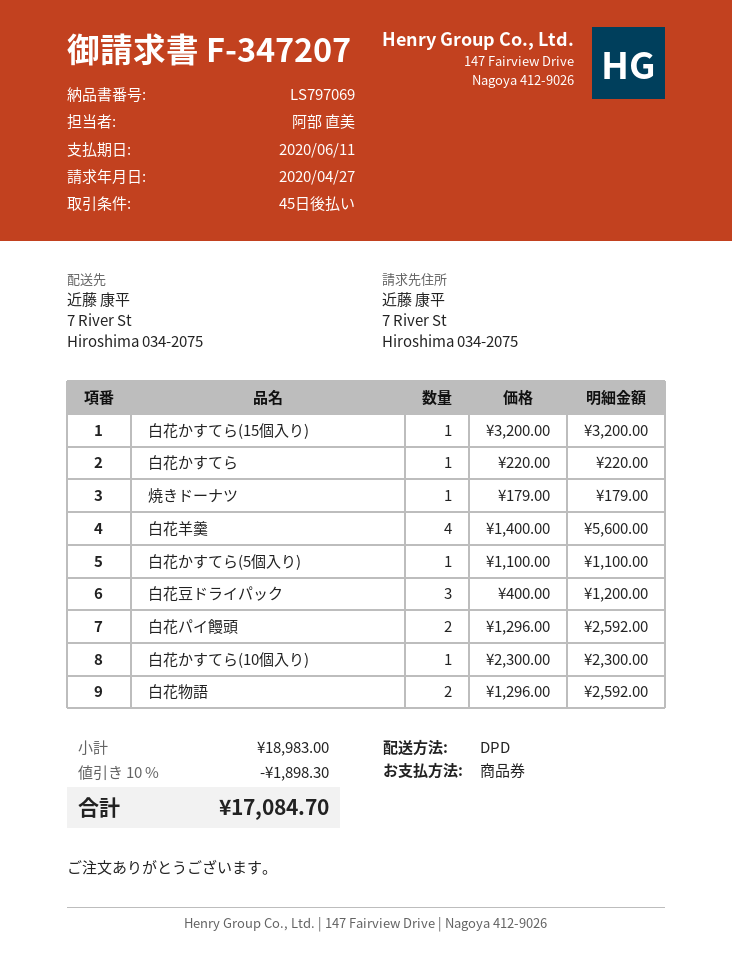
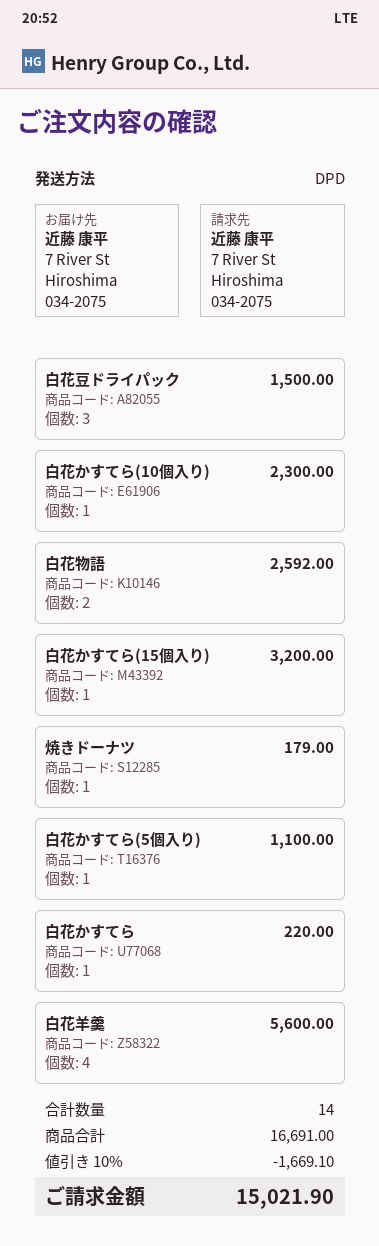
白花豆ドライパック: 3 for 1200.00 -> 3 for 1500.00
白花パイ饅頭: 2 for 2592.00 -> none
subtotal: 18983.00 -> 16691.00
discount: 10% = 1898.30 -> 10% = 1669.10
total: 17084.70 -> 15021.90

